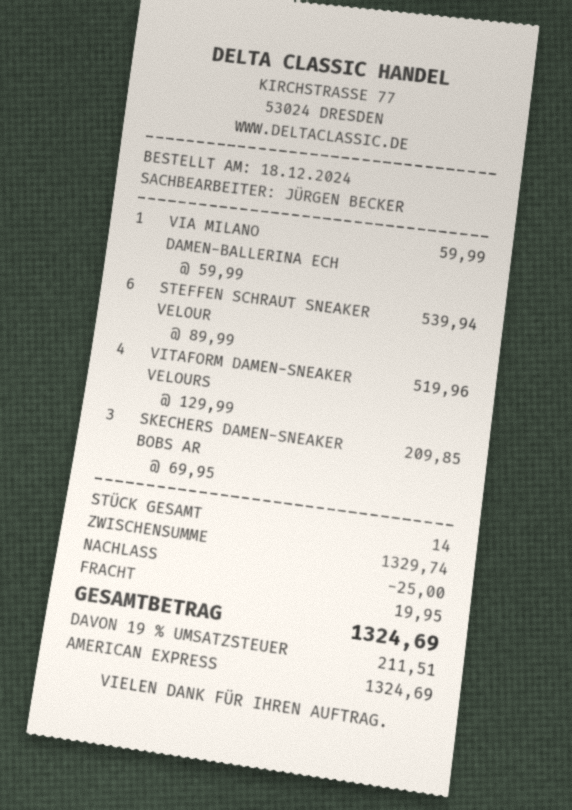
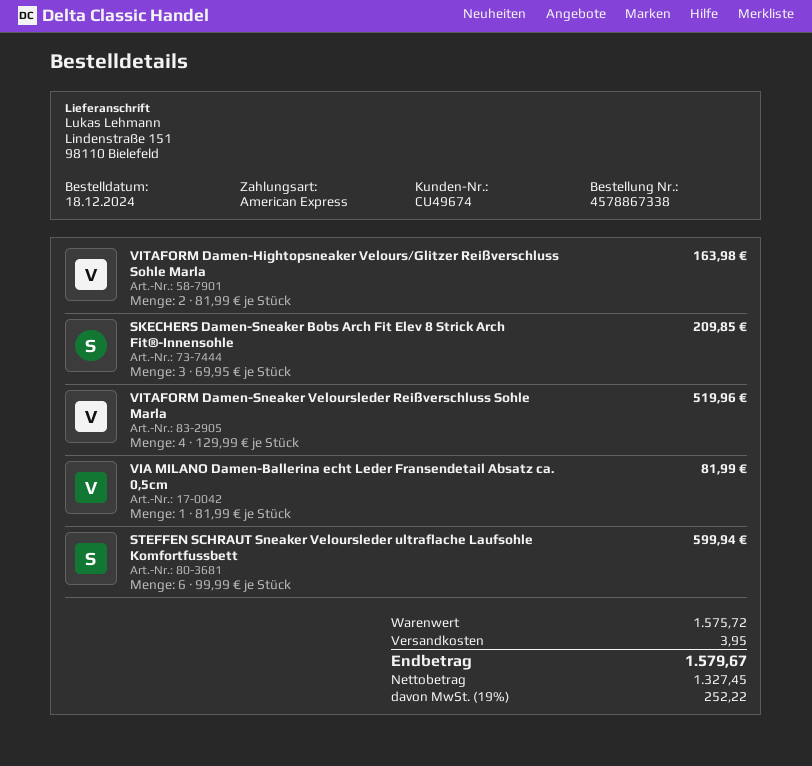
VIA MILANO DAMEN-BALLERINA ECH: 1 x 59.99 = 59.99 -> 1 x 81.99 = 81.99
STEFFEN SCHRAUT SNEAKER VELOUR: 6 x 89.99 = 539.94 -> 6 x 99.99 = 599.94
VITAFORM Damen-Hightopsneaker Velours/Glitzer Reißverschluss Sohle Marla: none -> 2 x 81.99 = 163.98
subtotal: 1329.74 -> 1575.72
discount: 25.00 -> none
shipping: 19.95 -> 3.95
tax: 19% = 211.51 -> 19% = 252.22
total: 1324.69 -> 1579.67

